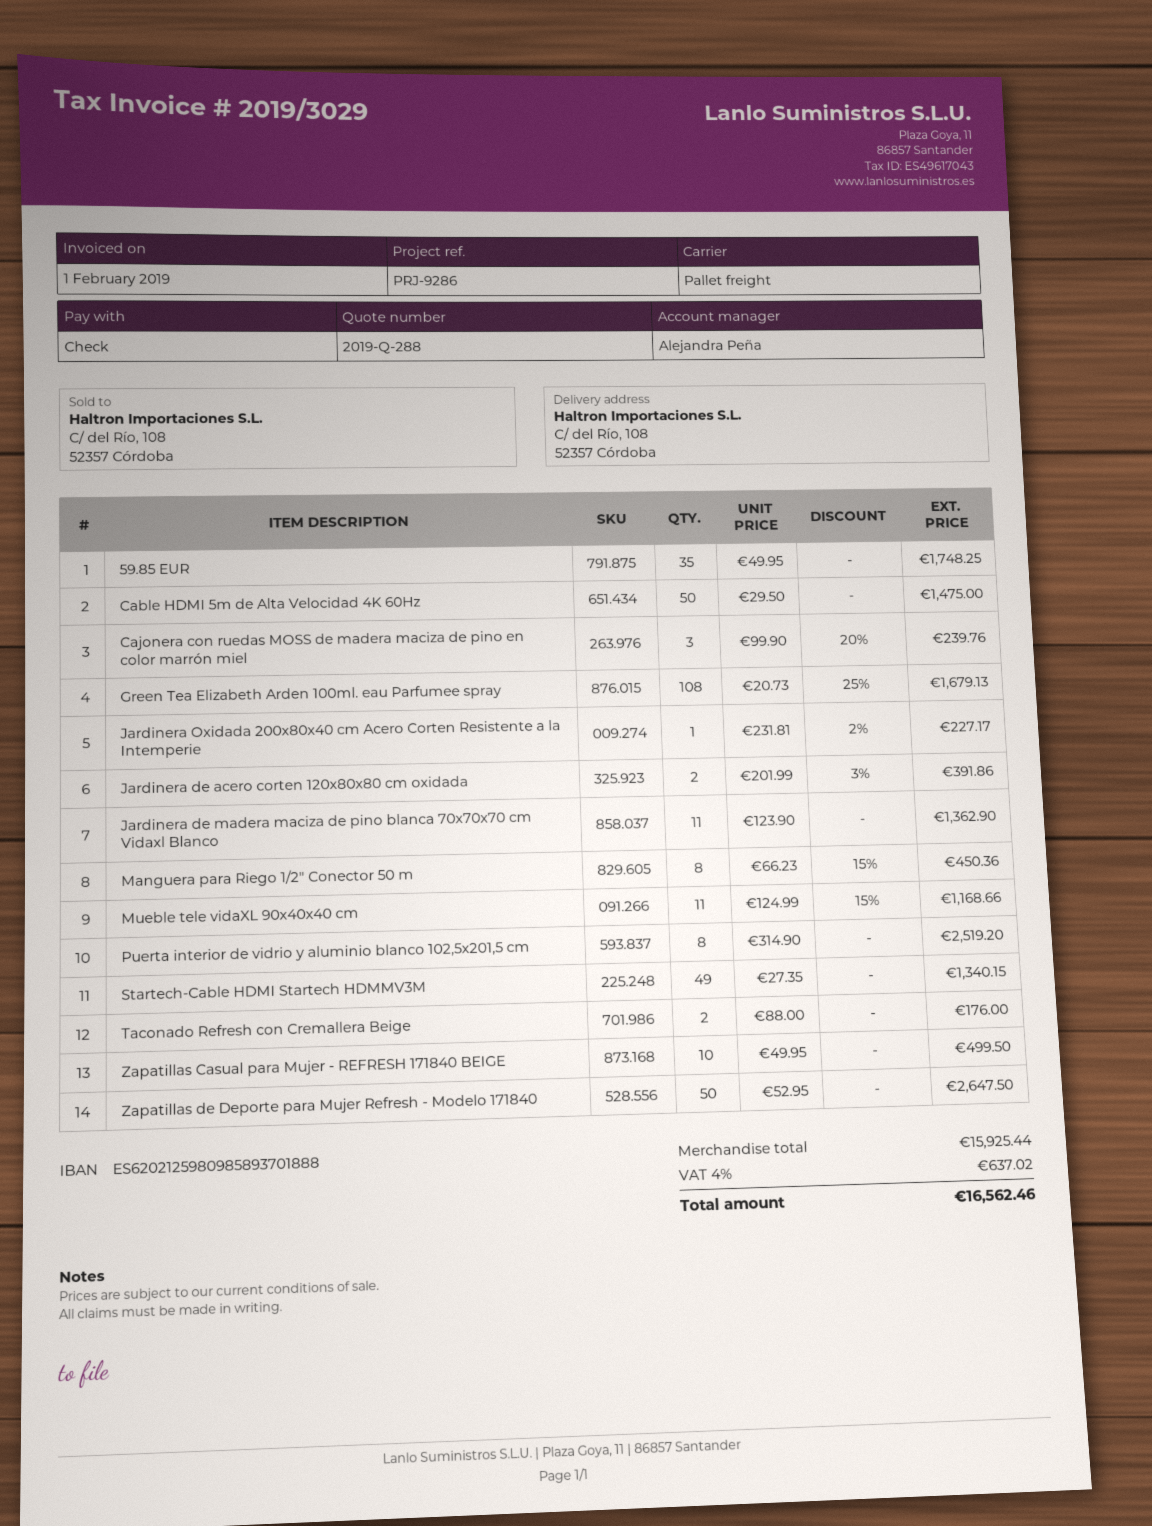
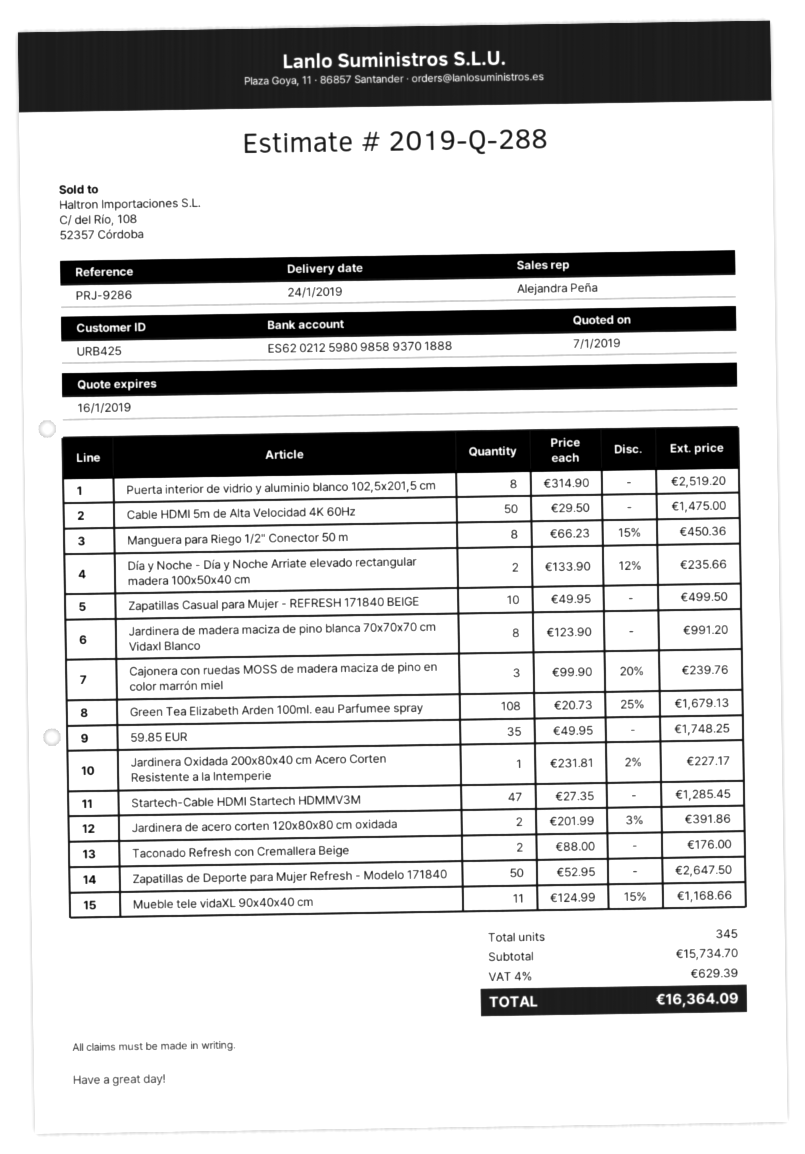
Jardinera de madera maciza de pino blanca 70x70x70 cm Vidaxl Blanco: 11 x 123.90 = 1362.90 -> 8 x 123.90 = 991.20
Startech-Cable HDMI Startech HDMMV3M: 49 x 27.35 = 1340.15 -> 47 x 27.35 = 1285.45
Día y Noche - Día y Noche Arriate elevado rectangular madera 100x50x40 cm: none -> 2 x 133.90 - 12% = 235.66
subtotal: 15925.44 -> 15734.70
tax: 4% = 637.02 -> 4% = 629.39
total: 16562.46 -> 16364.09

